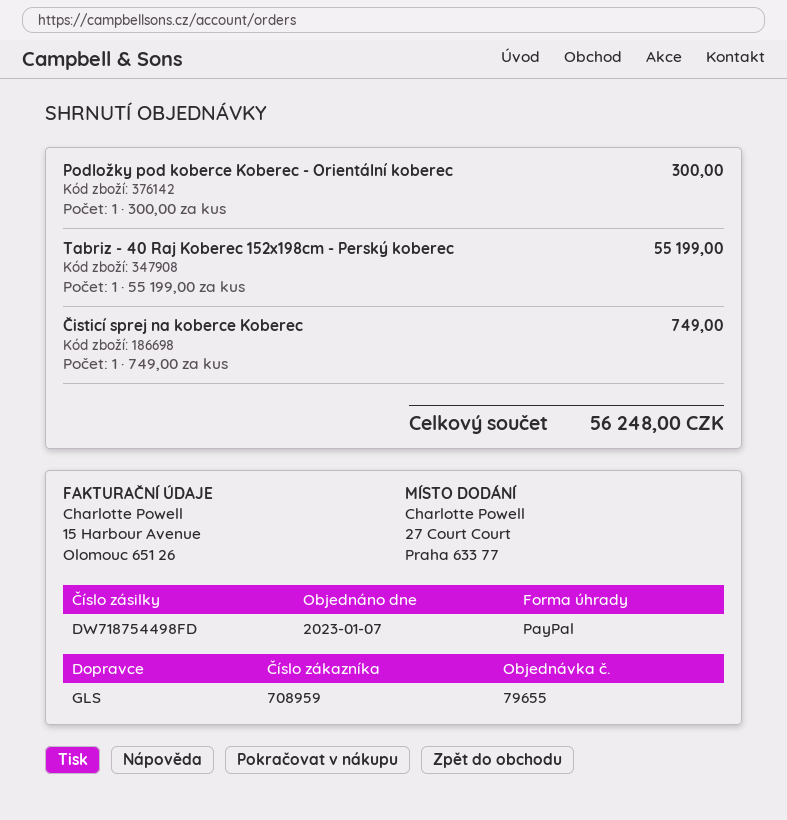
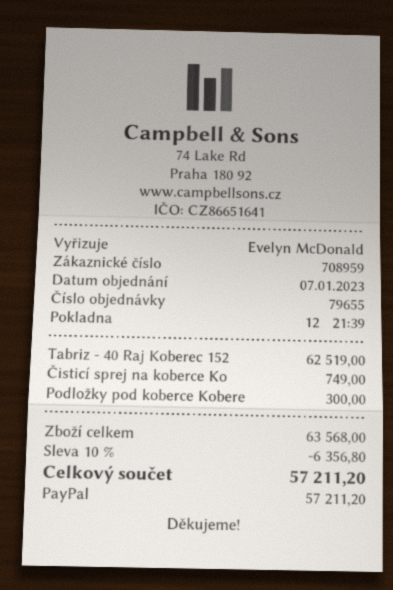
Tabriz - 40 Raj Koberec 152x198cm - Perský koberec: 1 x 55199.00 = 55199.00 -> 1 x 62519.00 = 62519.00
discount: none -> 10% = 6356.80
total: 56248.00 -> 57211.20

